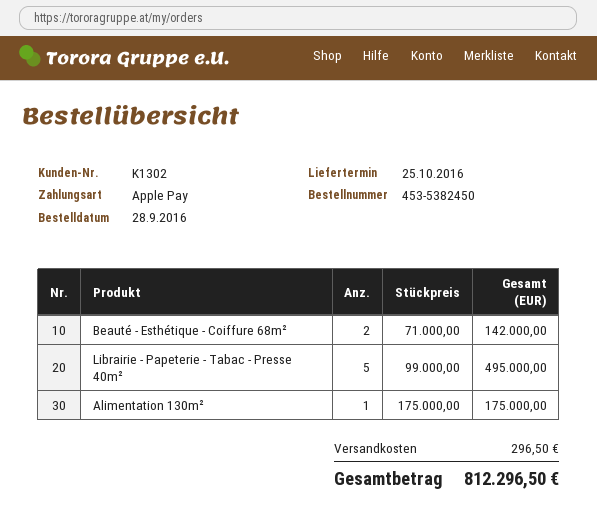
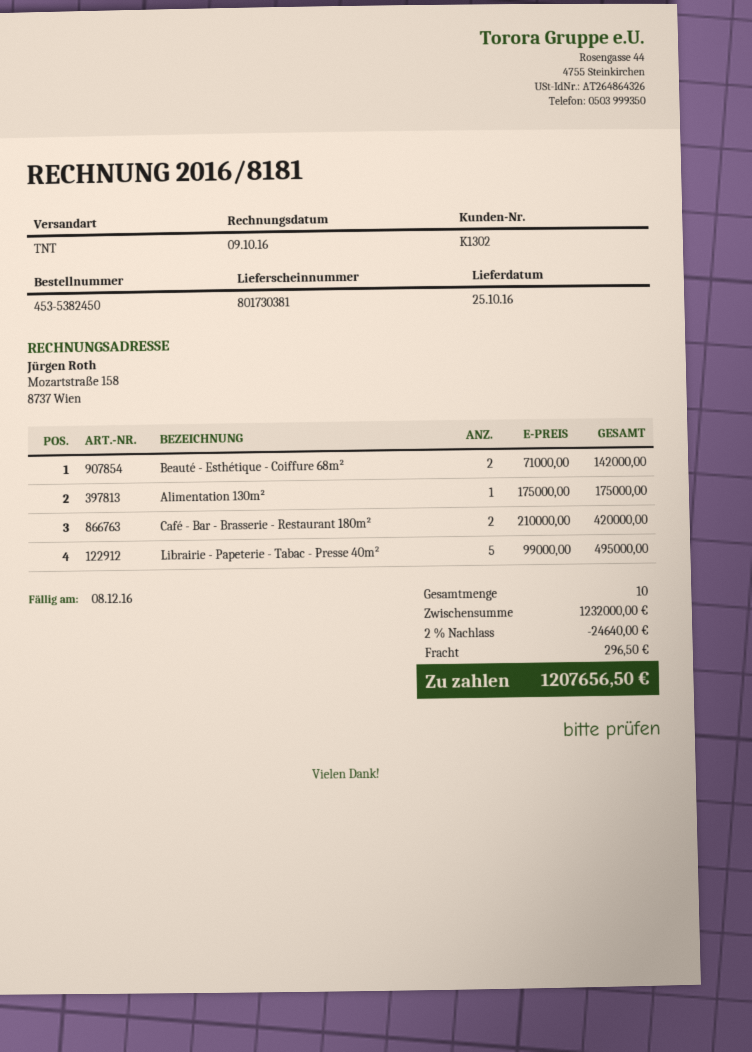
Café - Bar - Brasserie - Restaurant 180m²: none -> 2 x 210000.00 = 420000.00
discount: none -> 2% = 24640.00
total: 812296.50 -> 1207656.50

